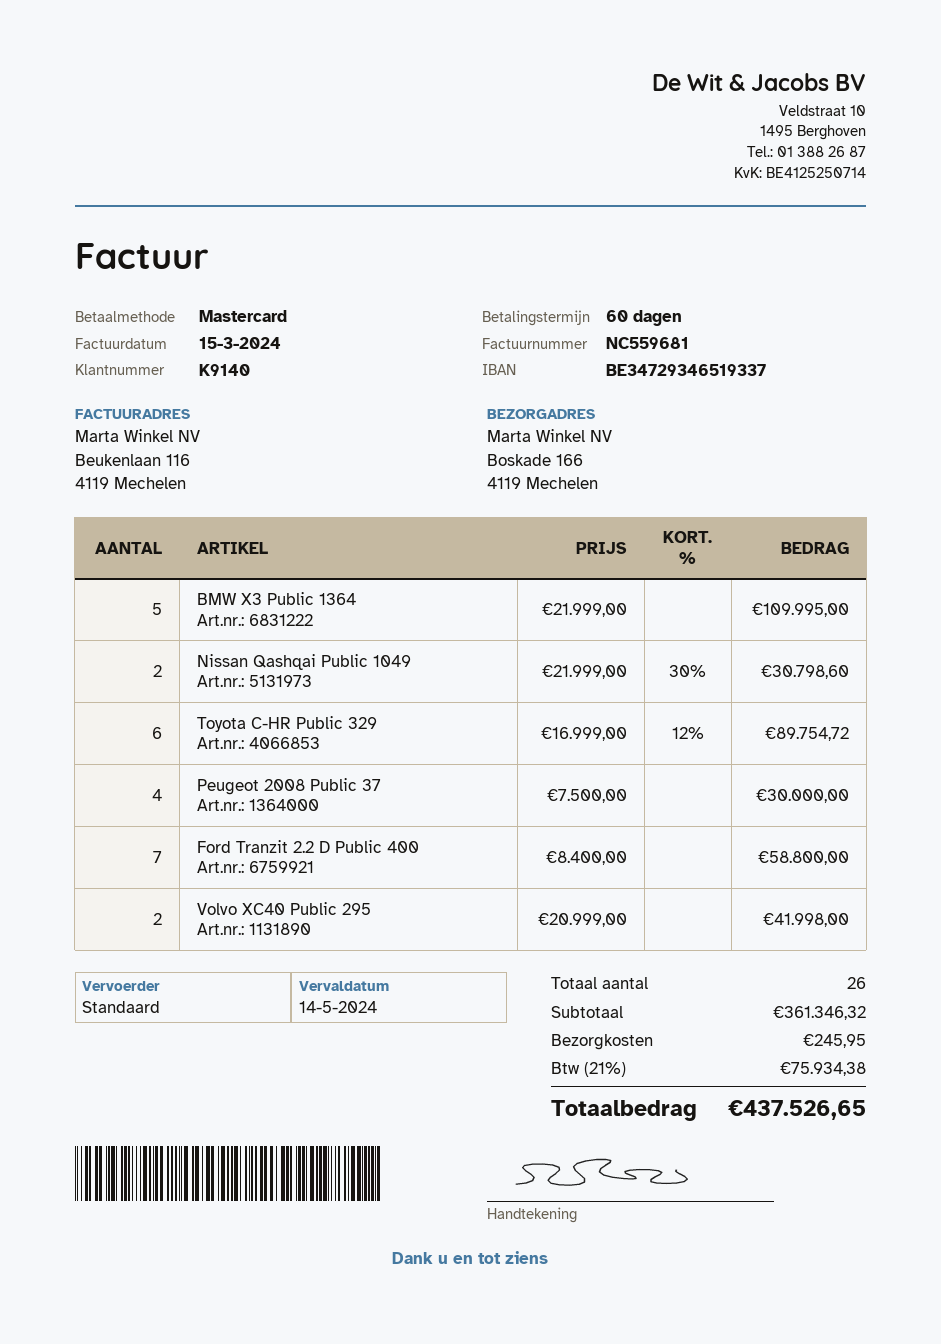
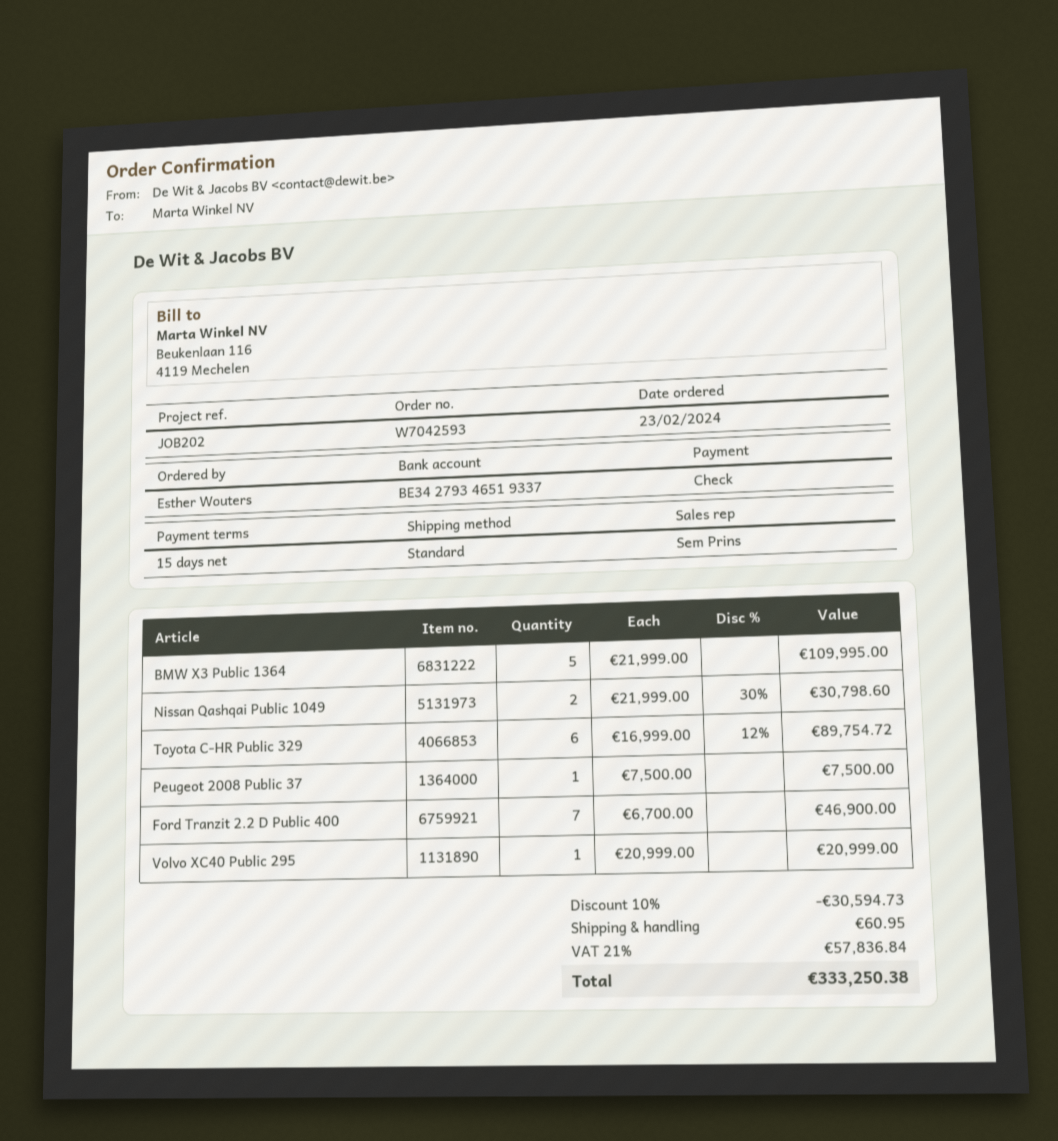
payment terms: 60 days -> 15 days
payment method: Mastercard -> cheque
bank account: BE34729346519337 -> BE34279346519337
Peugeot 2008 Public 37: 4 x 7500.00 = 30000.00 -> 1 x 7500.00 = 7500.00
Ford Tranzit 2.2 D Public 400: 7 x 8400.00 = 58800.00 -> 7 x 6700.00 = 46900.00
Volvo XC40 Public 295: 2 x 20999.00 = 41998.00 -> 1 x 20999.00 = 20999.00
discount: none -> 10% = 30594.73
shipping: 245.95 -> 60.95
tax: 21% = 75934.38 -> 21% = 57836.84
total: 437526.65 -> 333250.38

